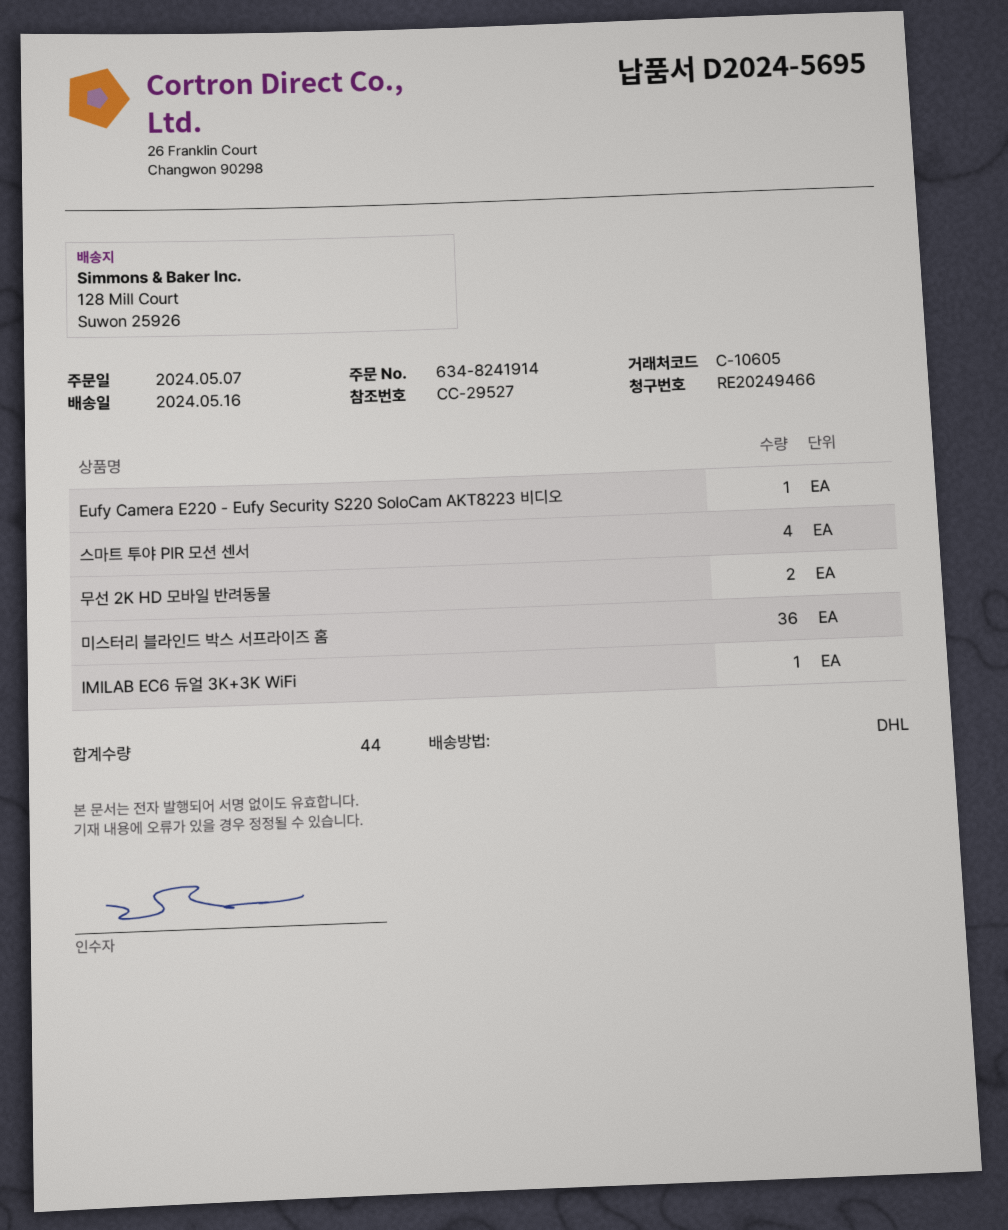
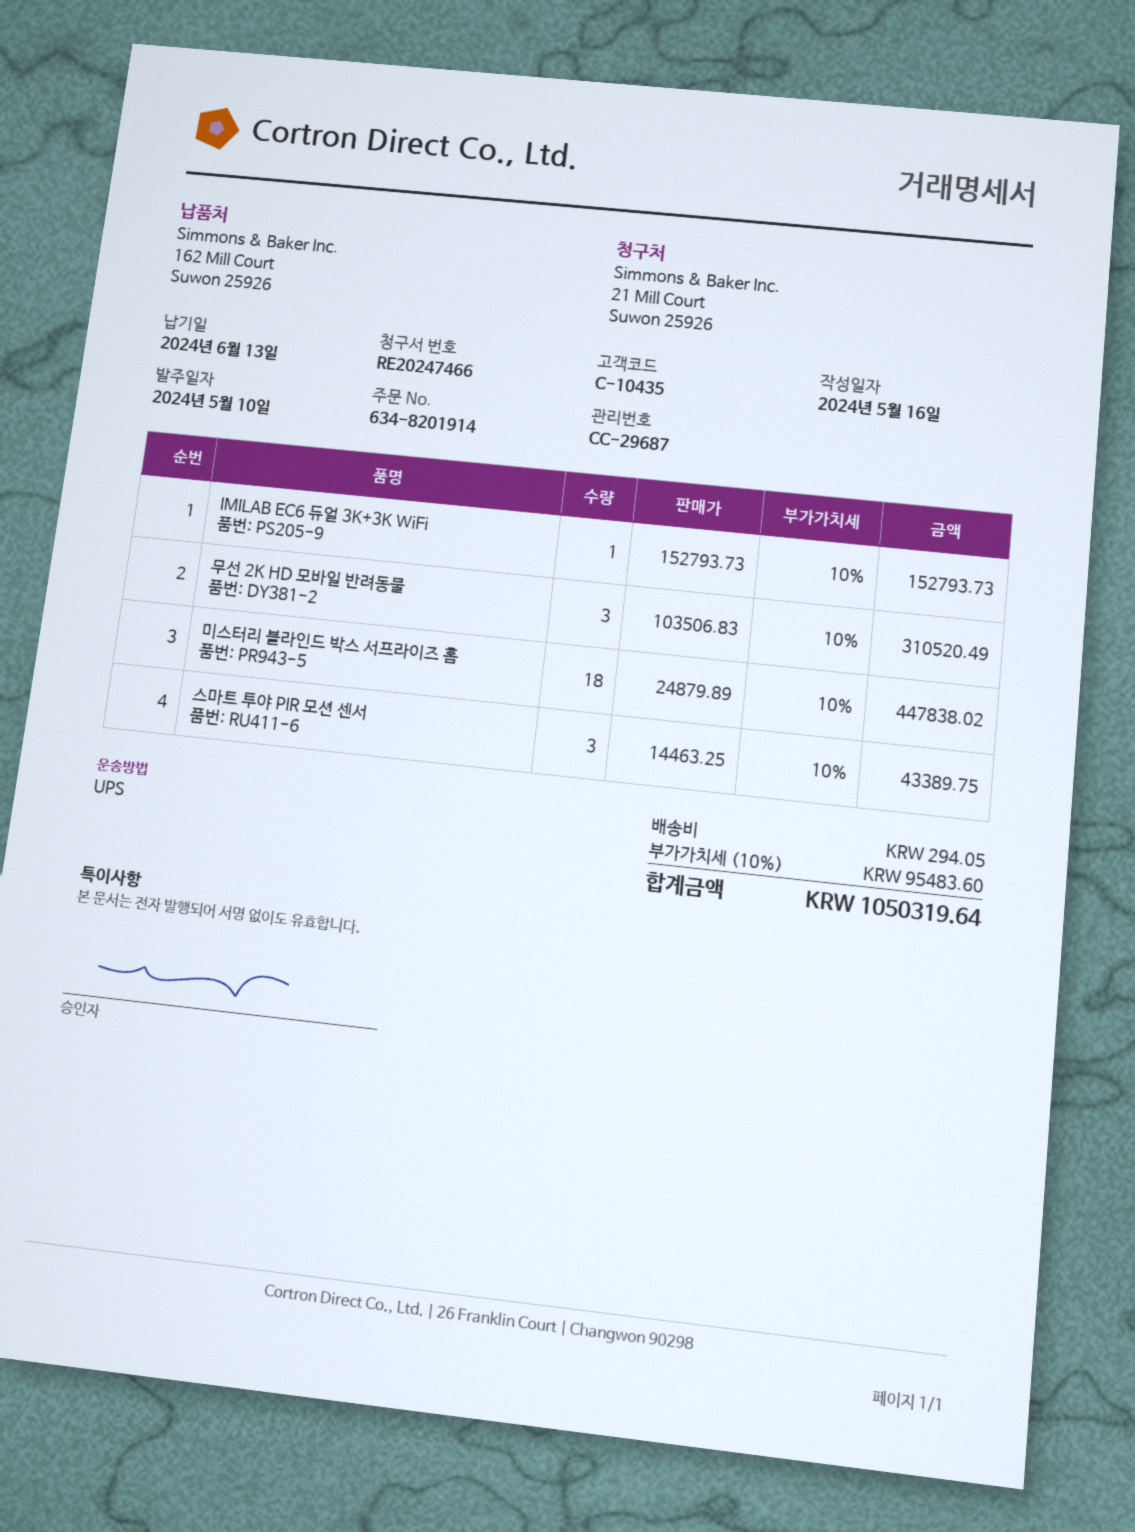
order number: 634-8241914 -> 634-8201914
order date: 2024-05-07 -> 2024-05-10
delivery date: 2024-05-16 -> 2024-06-13
invoice number: RE20249466 -> RE20247466
customer number: C-10605 -> C-10435
reference: CC-29527 -> CC-29687
shipping method: DHL -> UPS
ship to: 128 Mill Court, Suwon 25926 -> 162 Mill Court, Suwon 25926
Eufy Camera E220 - Eufy Security S220 SoloCam AKT8223 비디오: 1 -> none
스마트 투야 PIR 모션 센서: 4 -> 3
무선 2K HD 모바일 반려동물: 2 -> 3
미스터리 블라인드 박스 서프라이즈 홈: 36 -> 18

